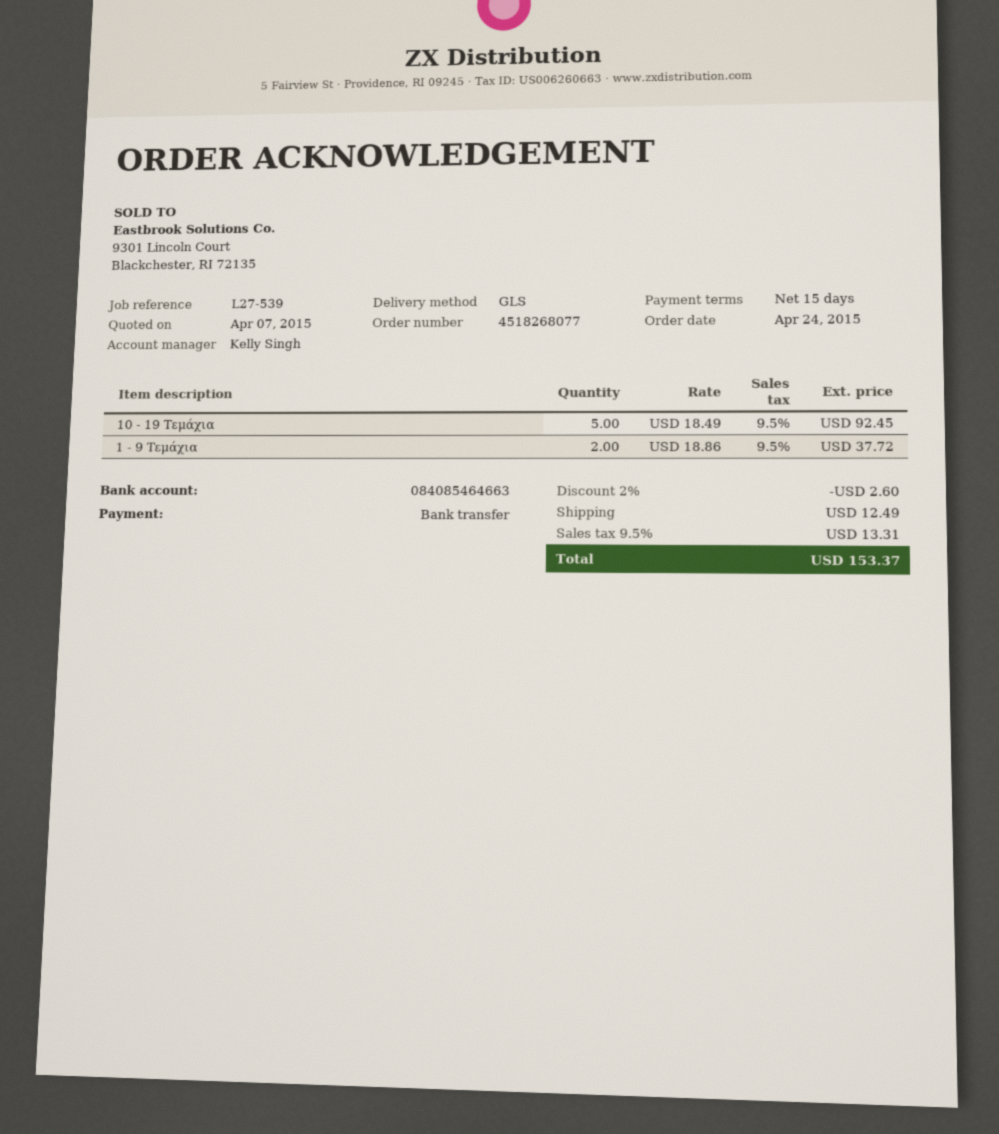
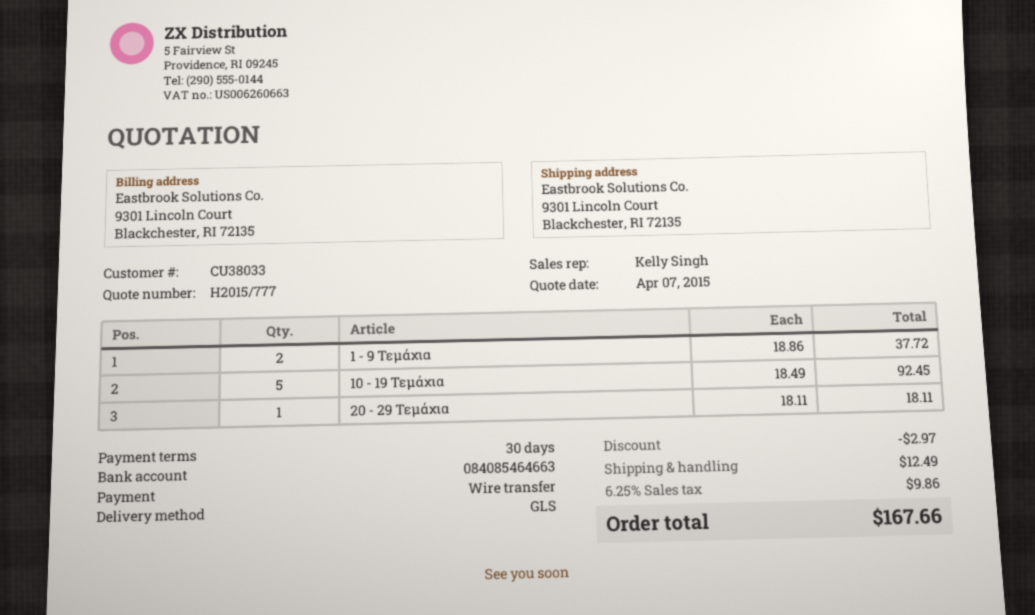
payment terms: 15 days -> 30 days
20 - 29 Τεμάχια: none -> 1 x 18.11 = 18.11
discount: 2.60 -> 2.97
tax: 9.5% = 13.31 -> 6.25% = 9.86
total: 153.37 -> 167.66

